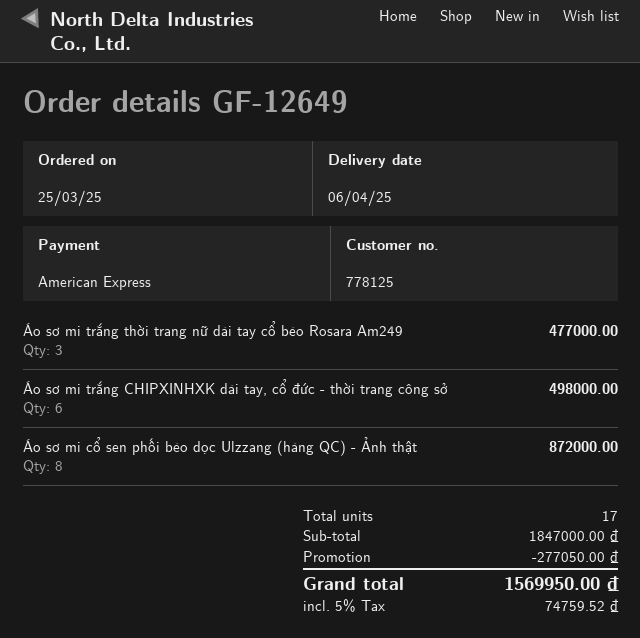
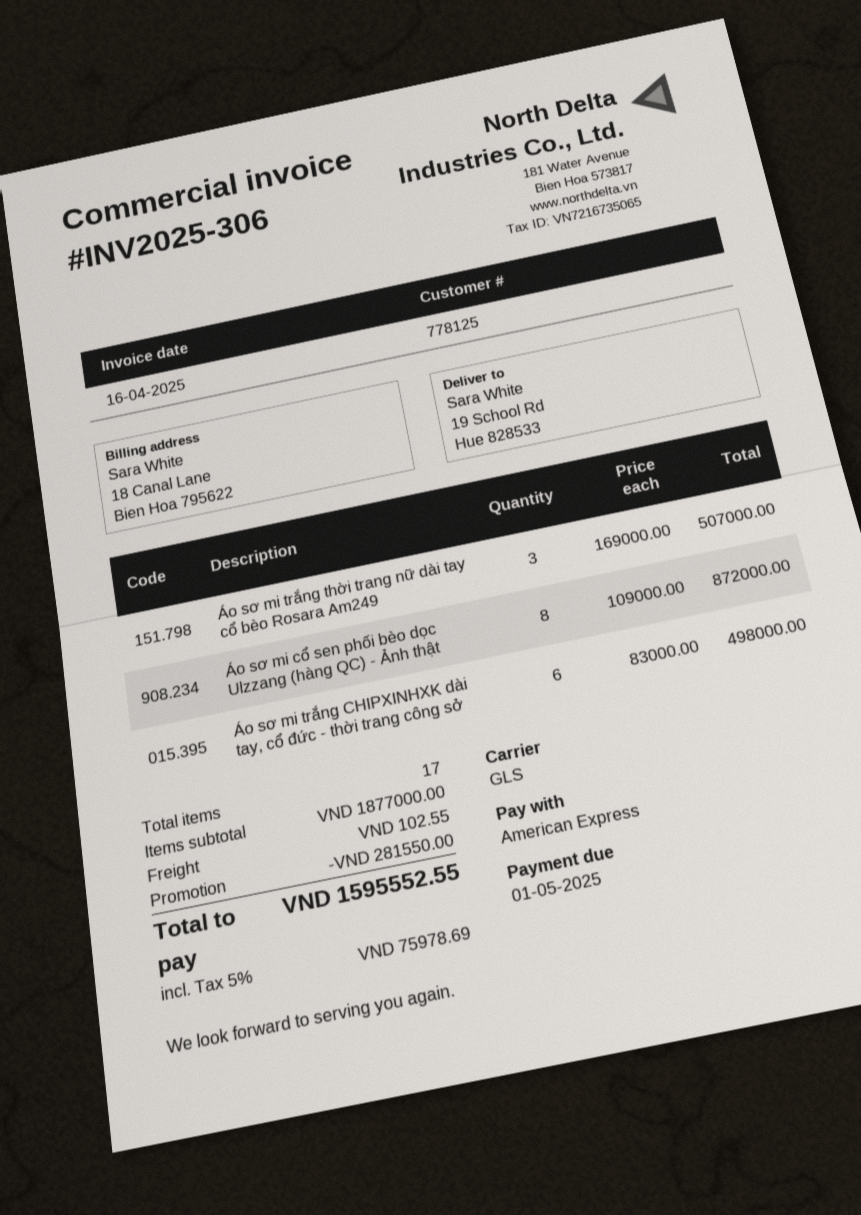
Áo sơ mi trắng thời trang nữ dài tay cổ bèo Rosara Am249: 3 for 477000.00 -> 3 for 507000.00
subtotal: 1847000.00 -> 1877000.00
discount: 277050.00 -> 281550.00
shipping: none -> 102.55
tax: 5% = 74759.52 -> 5% = 75978.69
total: 1569950.00 -> 1595552.55

